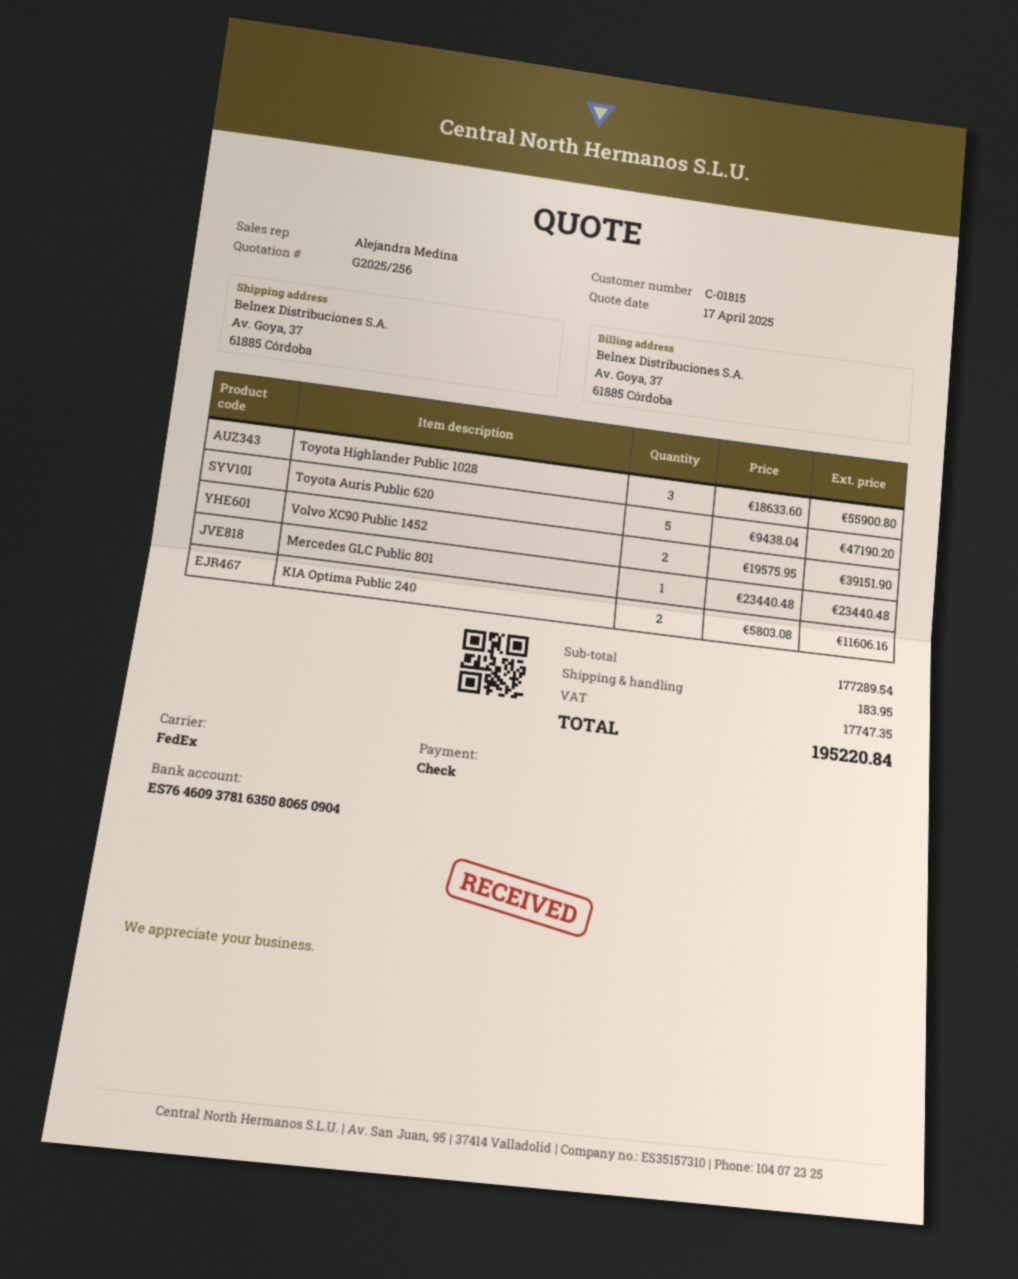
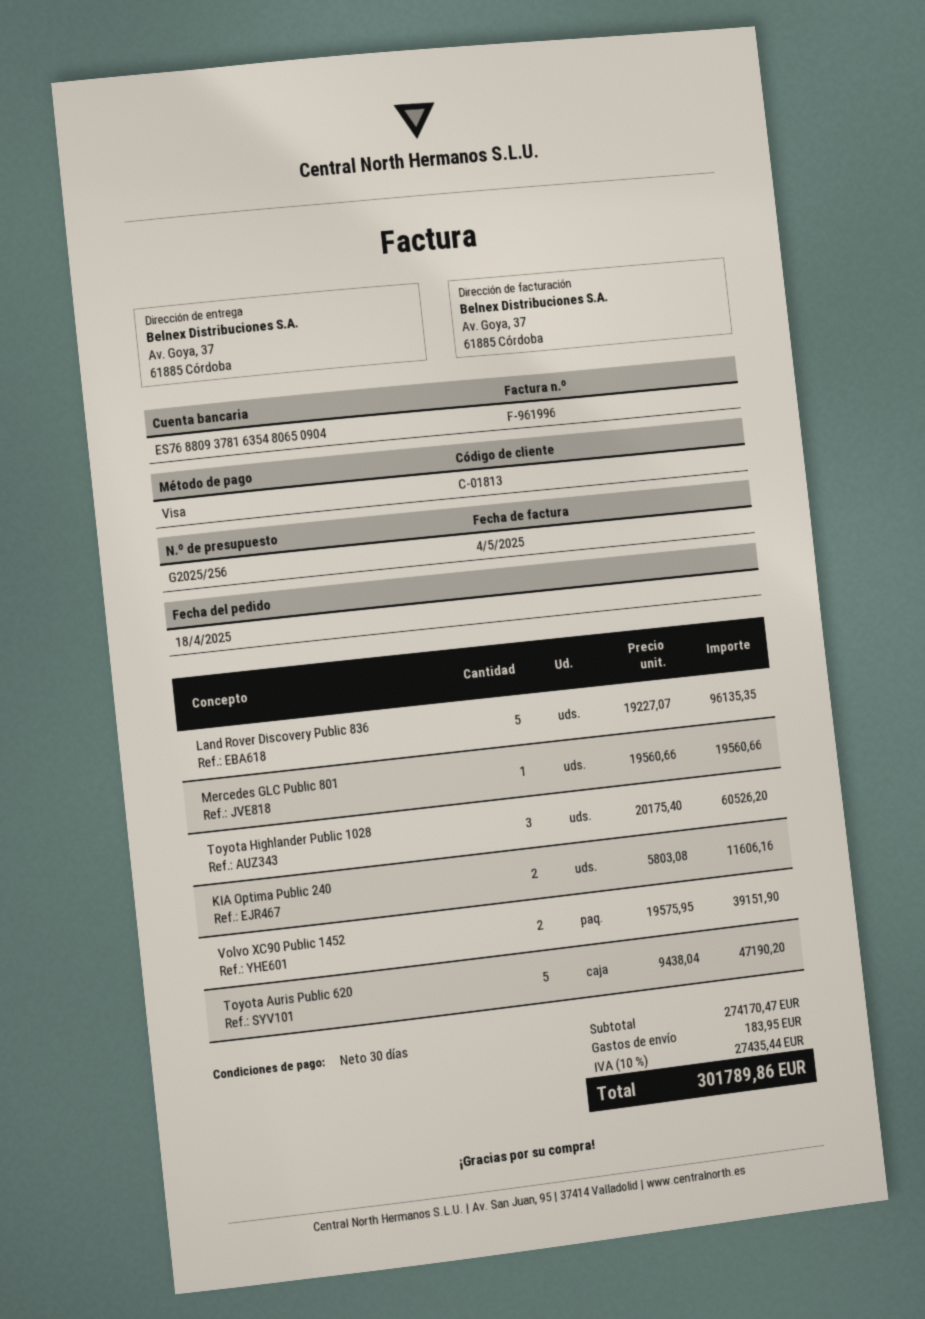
customer number: C-01815 -> C-01813
payment method: cheque -> Visa
bank account: ES7646093781635080650904 -> ES7688093781635480650904
Toyota Highlander Public 1028: 3 x 18633.60 = 55900.80 -> 3 x 20175.40 = 60526.20
Mercedes GLC Public 801: 1 x 23440.48 = 23440.48 -> 1 x 19560.66 = 19560.66
Land Rover Discovery Public 836: none -> 5 x 19227.07 = 96135.35
subtotal: 177289.54 -> 274170.47
tax: 17747.35 -> 27435.44
total: 195220.84 -> 301789.86

